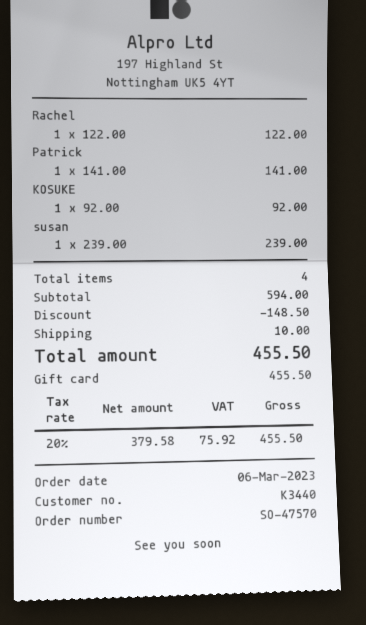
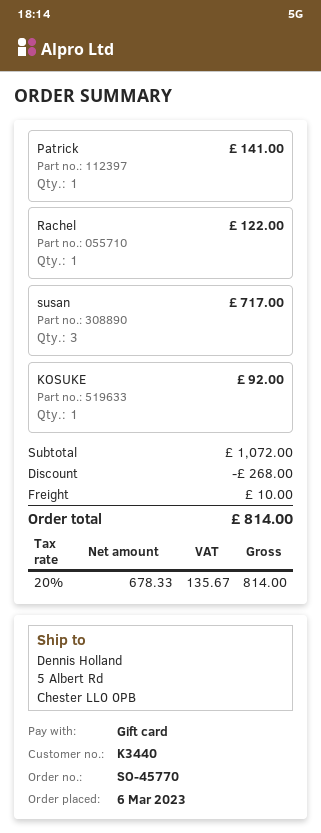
order number: SO-47570 -> SO-45770
susan: 1 for 239.00 -> 3 for 717.00
subtotal: 594.00 -> 1072.00
discount: 148.50 -> 268.00
net: 379.58 -> 678.33
tax: 20% = 75.92 -> 20% = 135.67
total: 455.50 -> 814.00

